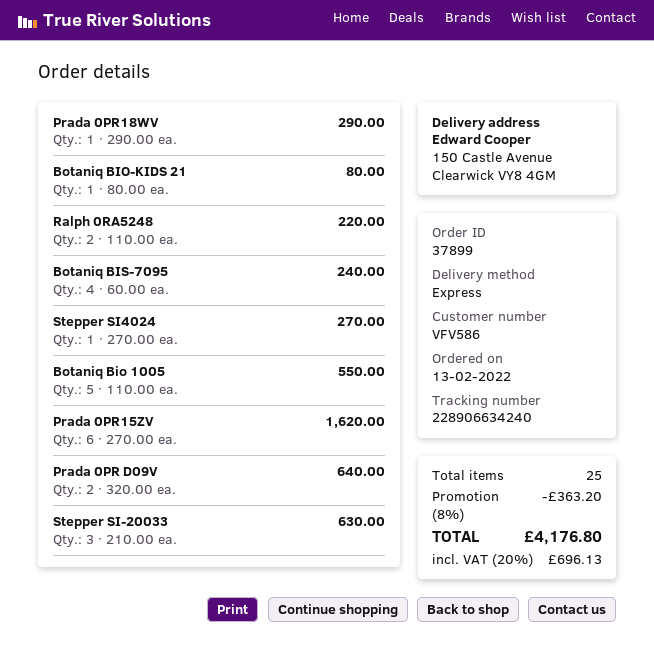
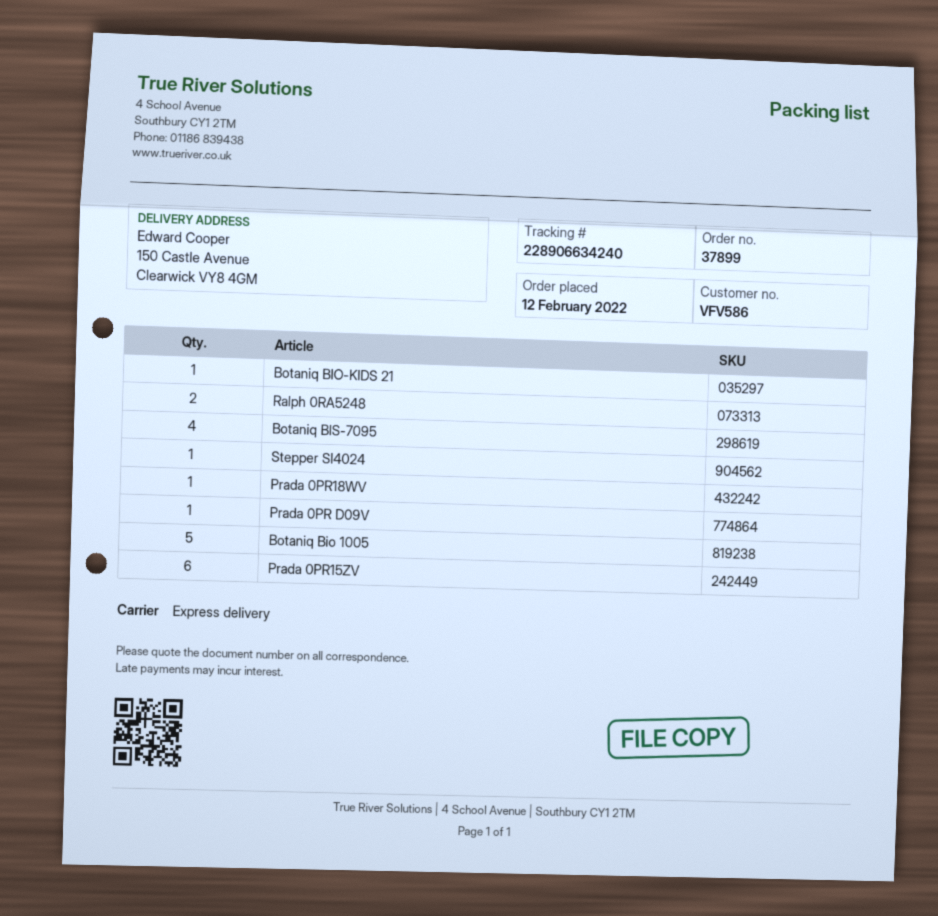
order date: 2022-02-13 -> 2022-02-12
Prada 0PR D09V: 2 -> 1
Stepper SI-20033: 3 -> none

